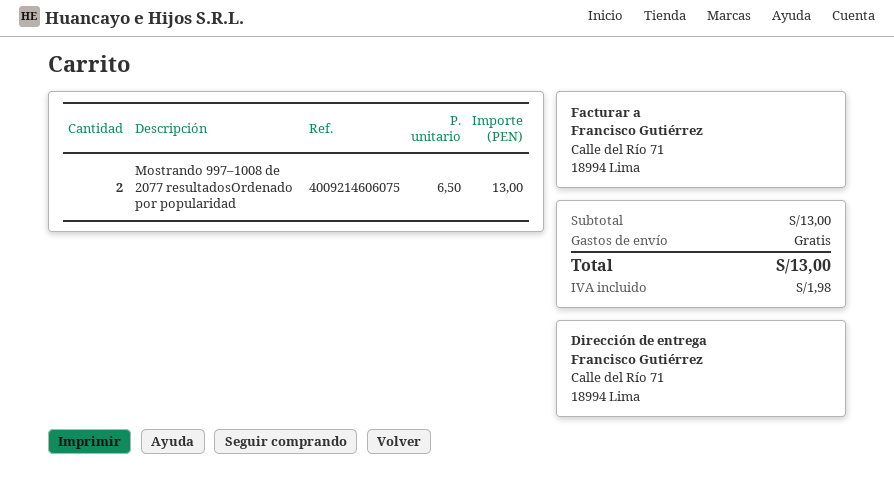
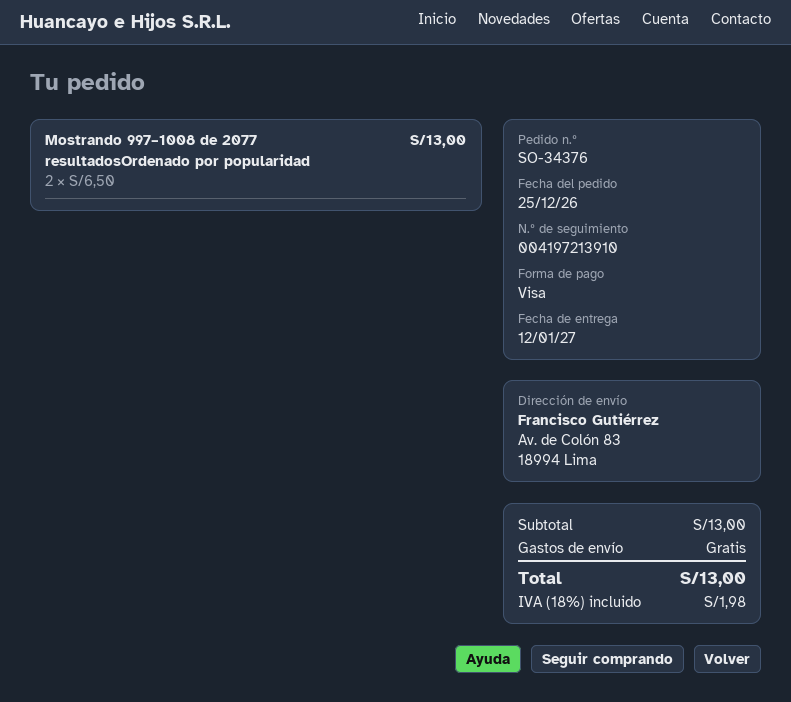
ship to: Calle del Río 71, 18994 Lima -> Av. de Colón 83, 18994 Lima

